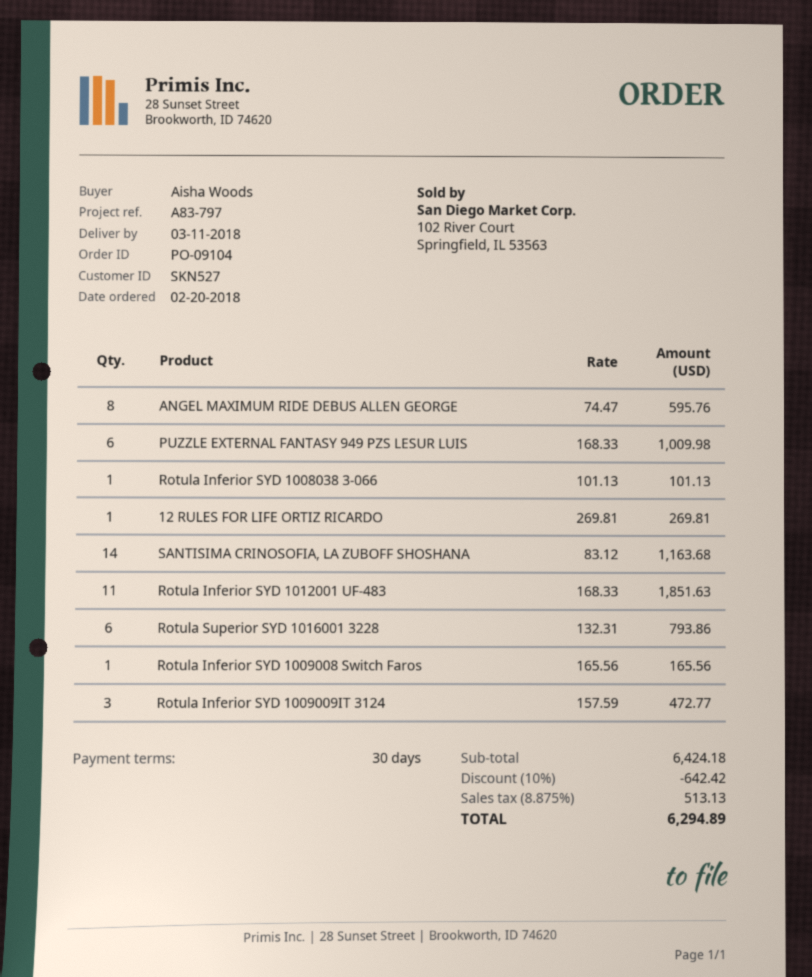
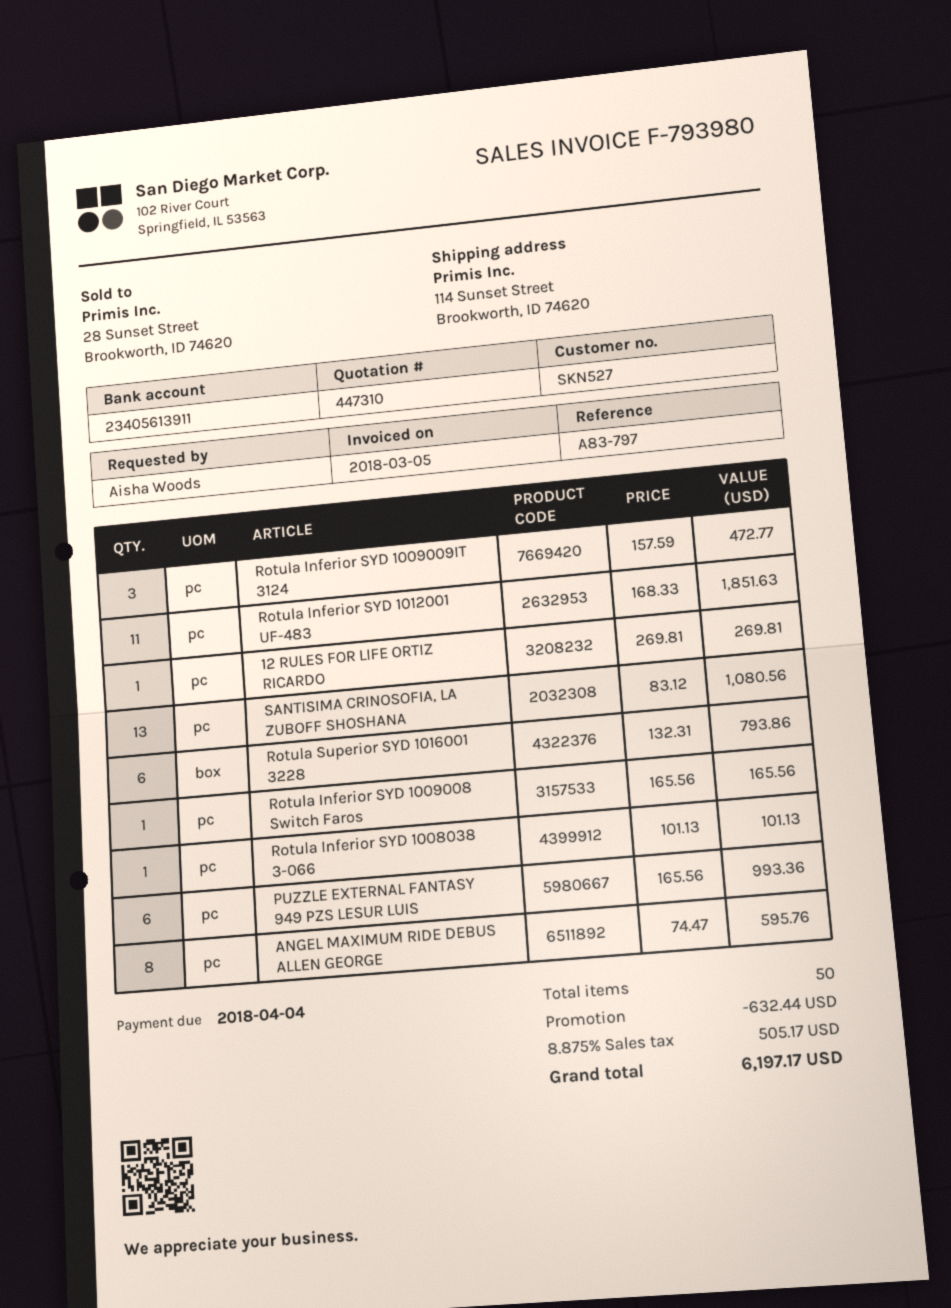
PUZZLE EXTERNAL FANTASY 949 PZS LESUR LUIS: 6 x 168.33 = 1009.98 -> 6 x 165.56 = 993.36
SANTISIMA CRINOSOFIA, LA ZUBOFF SHOSHANA: 14 x 83.12 = 1163.68 -> 13 x 83.12 = 1080.56
discount: 642.42 -> 632.44
tax: 8.875% = 513.13 -> 8.875% = 505.17
total: 6294.89 -> 6197.17

